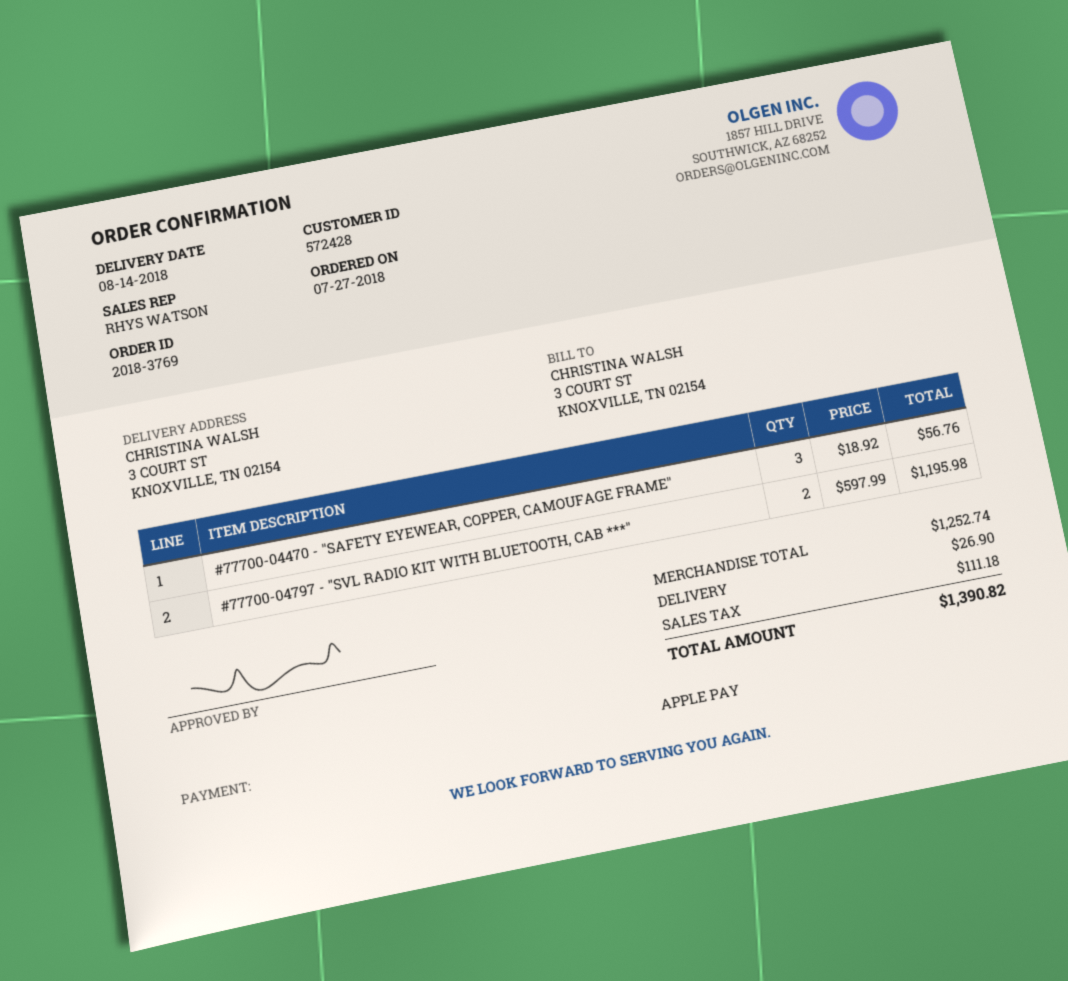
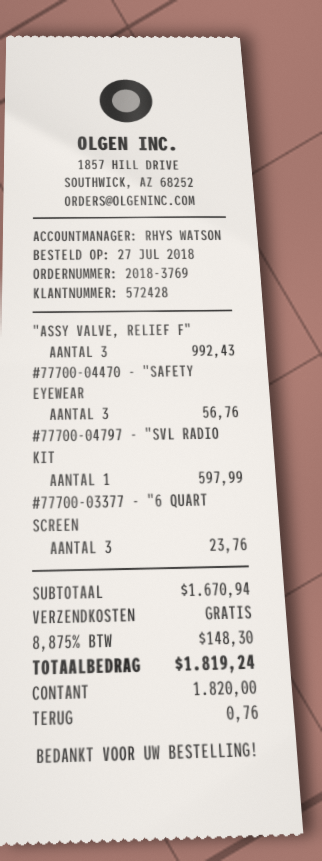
payment method: Apple Pay -> cash
#77700-04797 - "SVL RADIO KIT WITH BLUETOOTH, CAB ***": 2 for 1195.98 -> 1 for 597.99
"ASSY VALVE, RELIEF F": none -> 3 for 992.43
#77700-03377 - "6 QUART SCREEN: none -> 3 for 23.76
subtotal: 1252.74 -> 1670.94
shipping: 26.90 -> 0.00
tax: 111.18 -> 148.30
total: 1390.82 -> 1819.24

